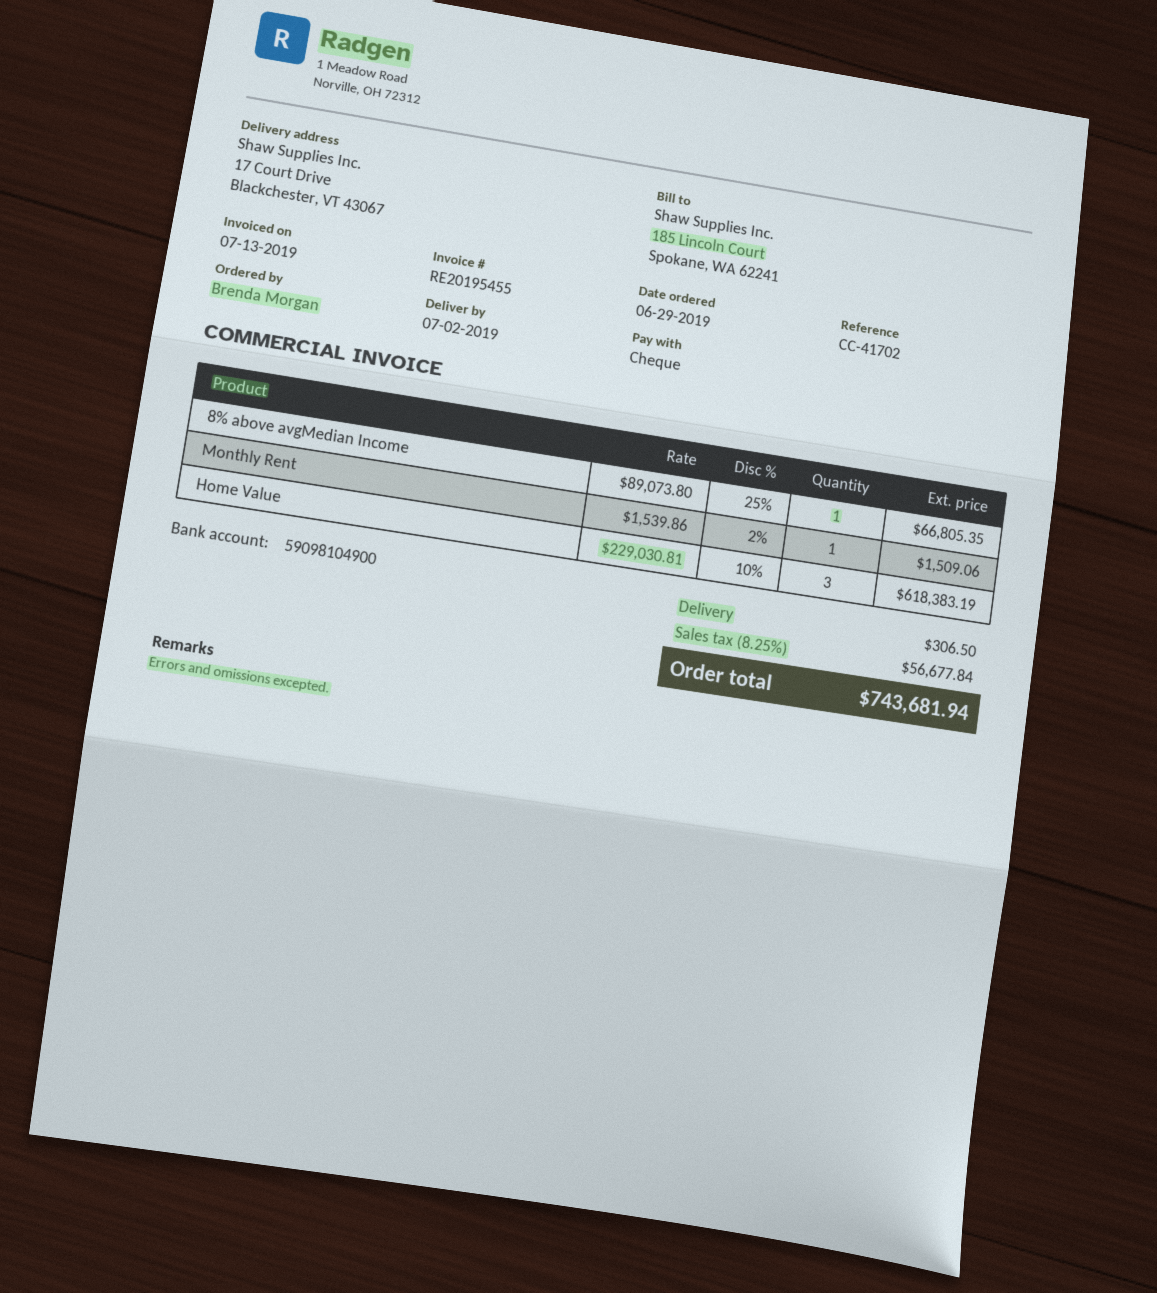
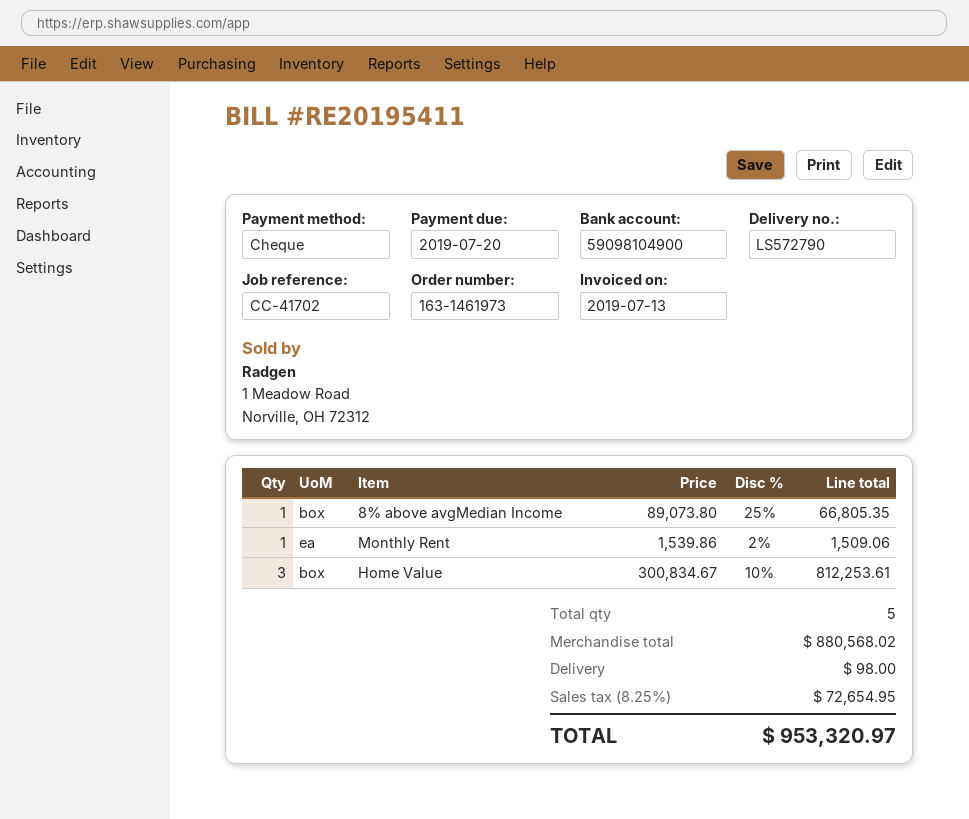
invoice number: RE20195455 -> RE20195411
Home Value: 3 x 229030.81 - 10% = 618383.19 -> 3 x 300834.67 - 10% = 812253.61
shipping: 306.50 -> 98.00
tax: 8.25% = 56677.84 -> 8.25% = 72654.95
total: 743681.94 -> 953320.97

